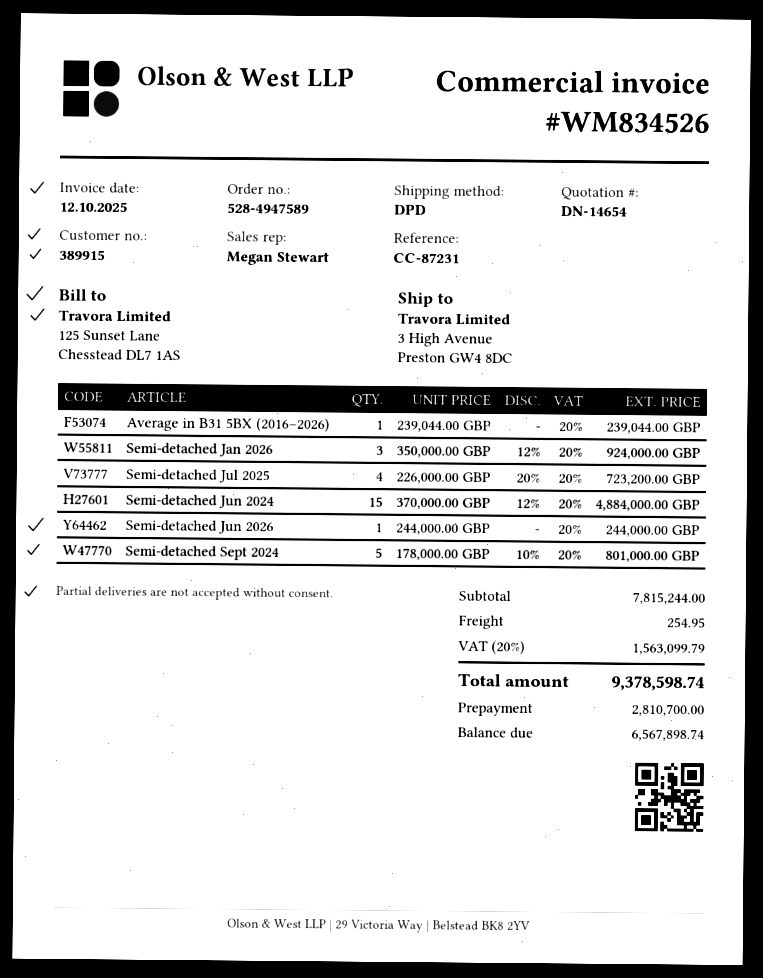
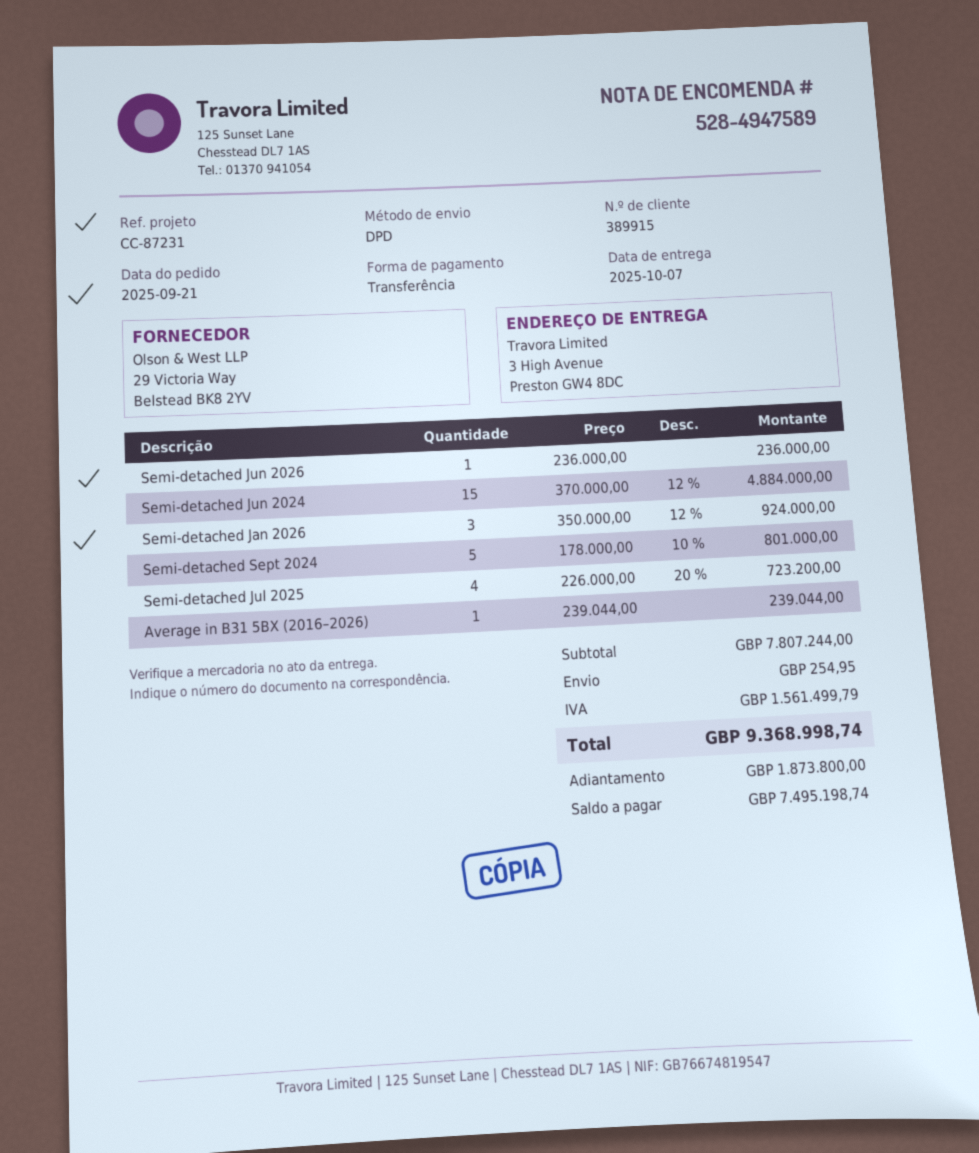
Semi-detached Jun 2026: 1 x 244000.00 = 244000.00 -> 1 x 236000.00 = 236000.00
subtotal: 7815244.00 -> 7807244.00
tax: 1563099.79 -> 1561499.79
total: 9378598.74 -> 9368998.74
deposit: 2810700.00 -> 1873800.00
balance: 6567898.74 -> 7495198.74

